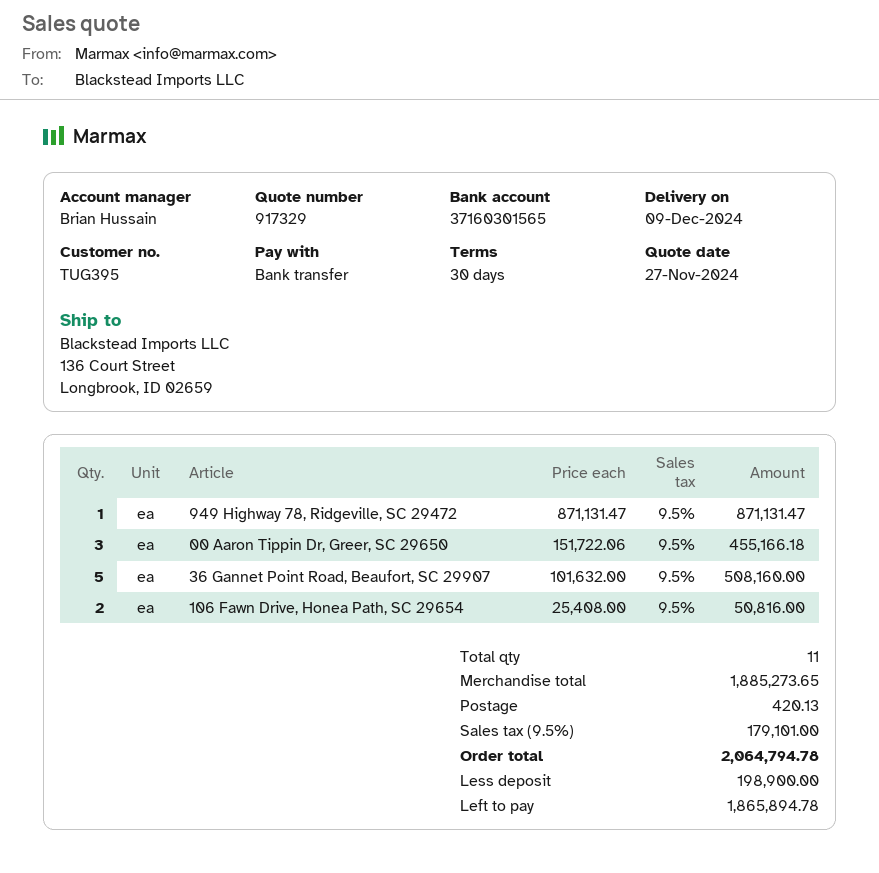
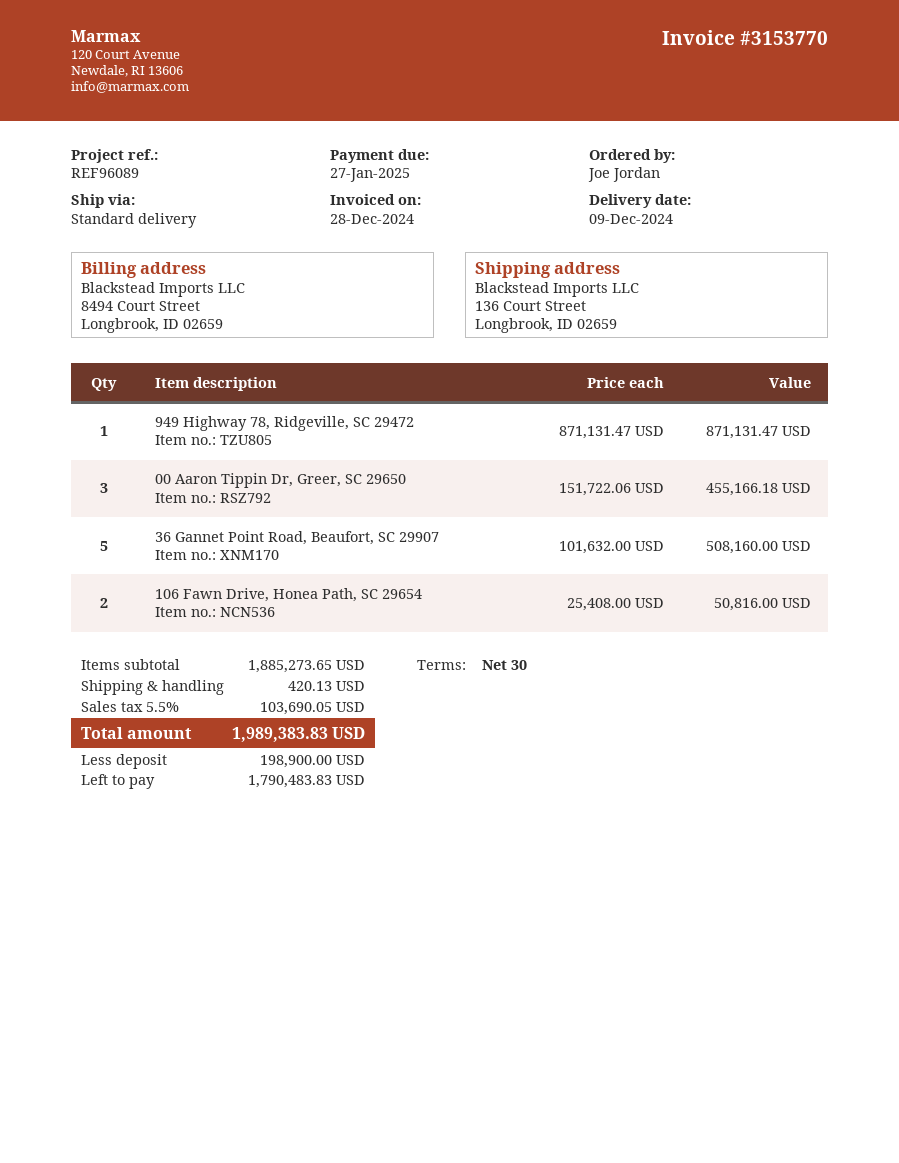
tax: 9.5% = 179101.00 -> 5.5% = 103690.05
total: 2064794.78 -> 1989383.83
balance: 1865894.78 -> 1790483.83

